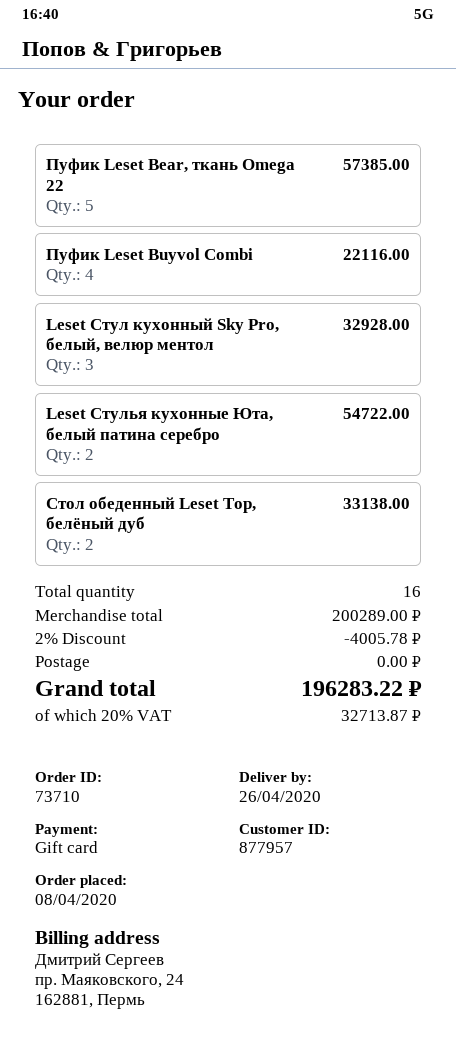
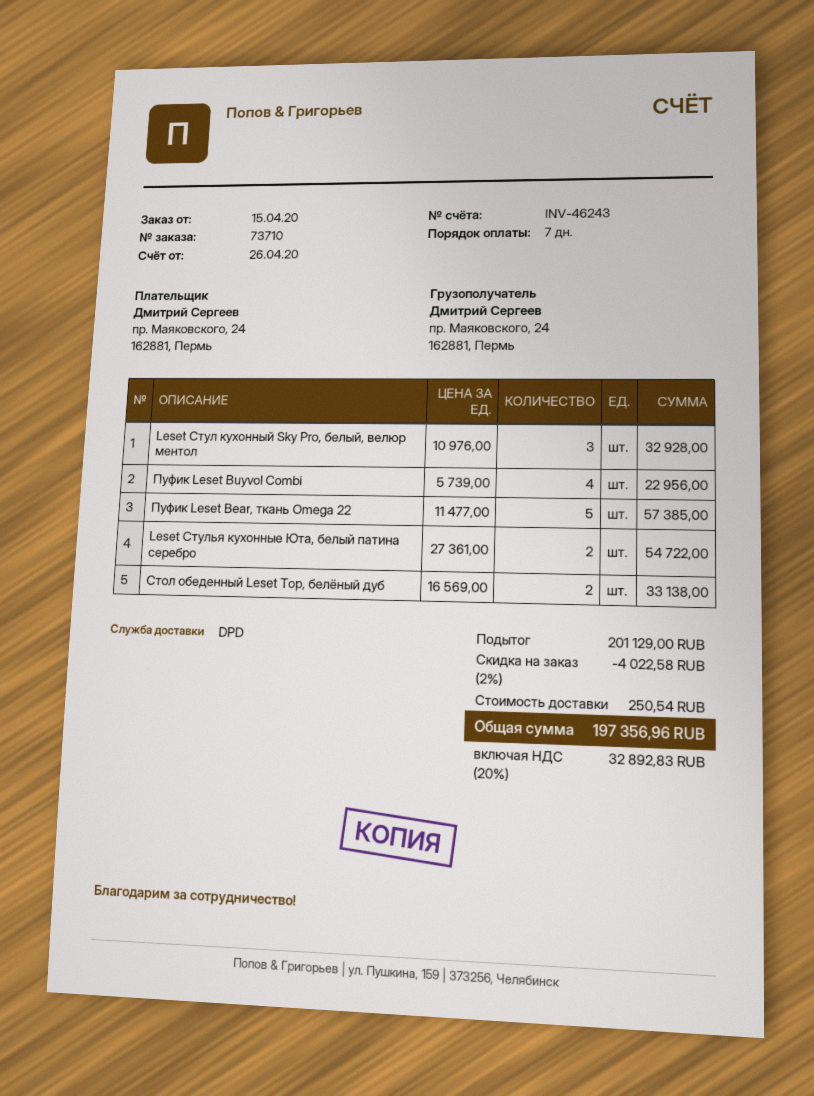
order date: 2020-04-08 -> 2020-04-15
Пуфик Leset Buyvol Combi: 4 for 22116.00 -> 4 for 22956.00
subtotal: 200289.00 -> 201129.00
discount: 2% = 4005.78 -> 2% = 4022.58
shipping: 0.00 -> 250.54
tax: 20% = 32713.87 -> 20% = 32892.83
total: 196283.22 -> 197356.96

